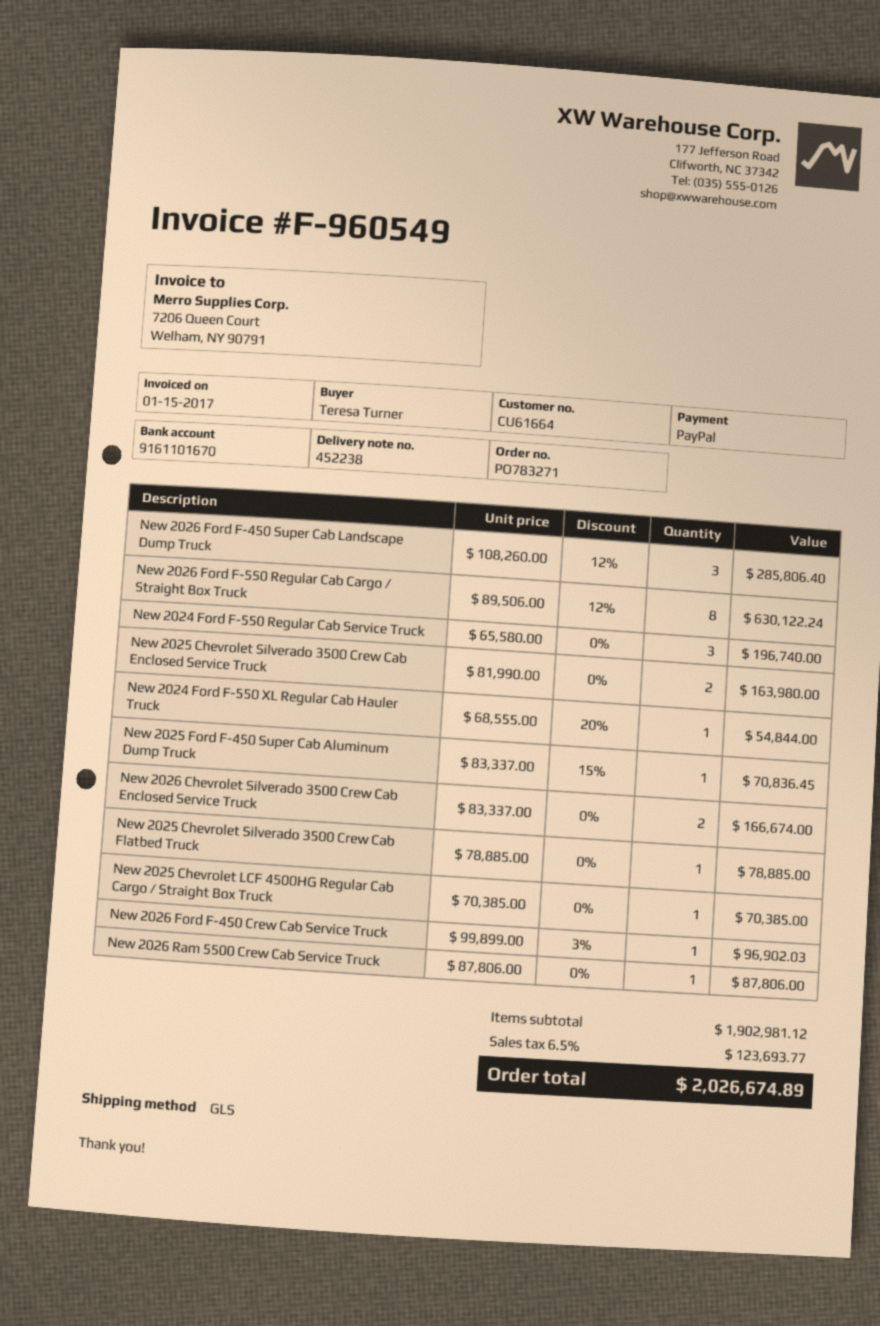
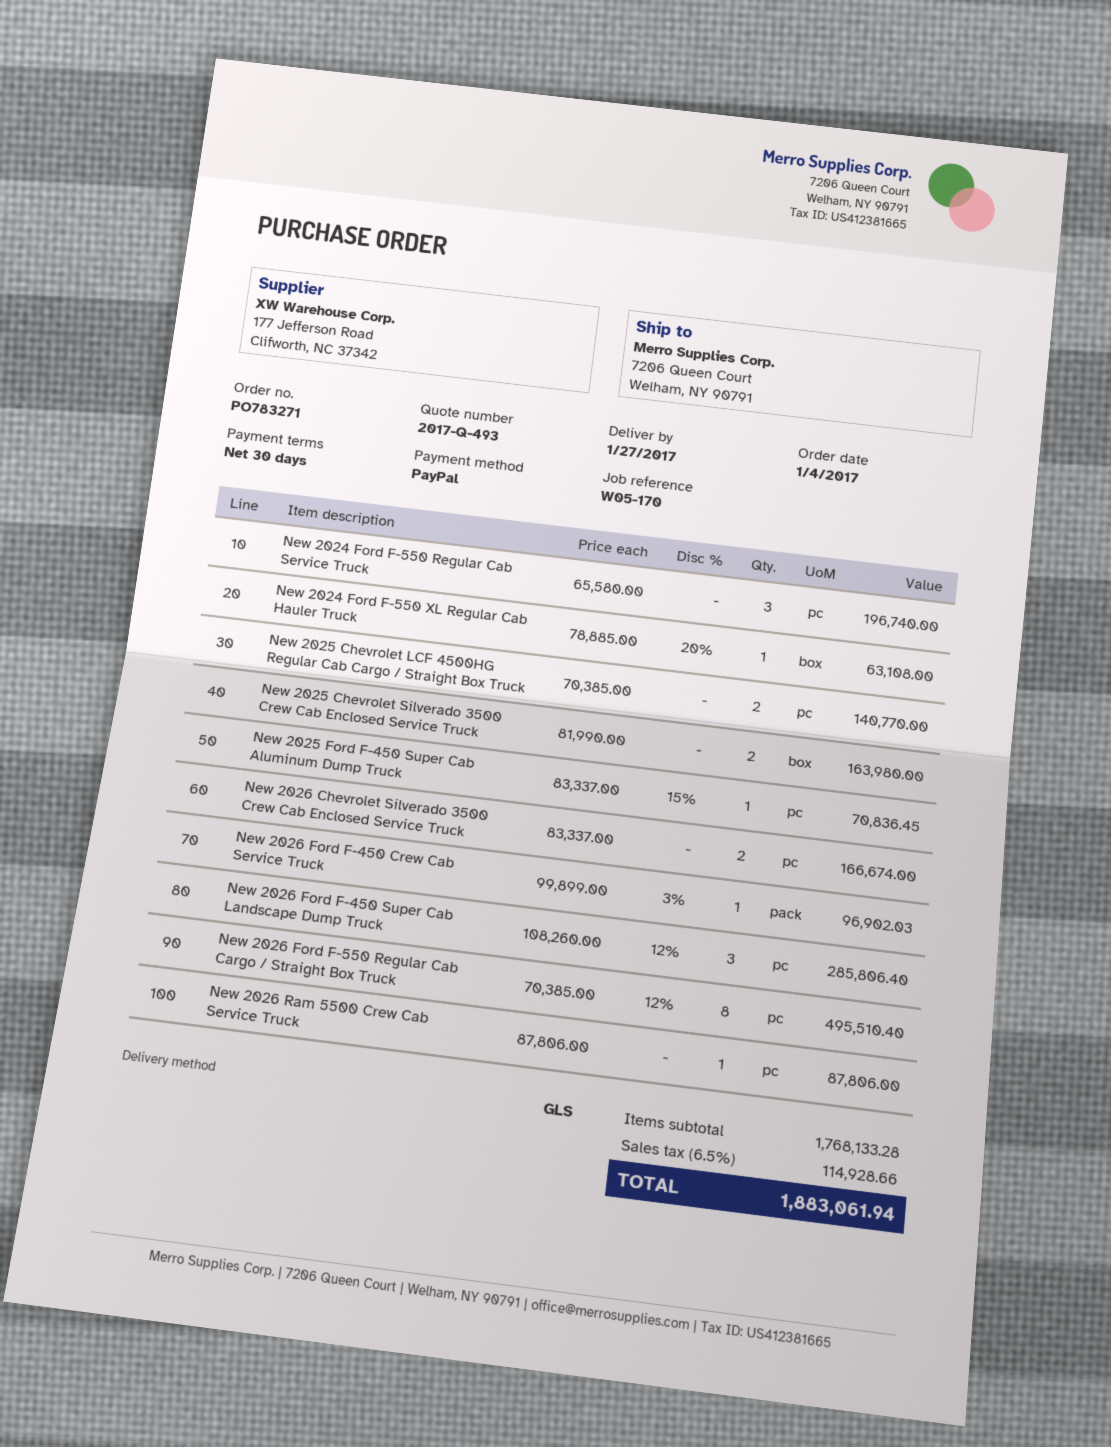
New 2026 Ford F-550 Regular Cab Cargo / Straight Box Truck: 8 x 89506.00 - 12% = 630122.24 -> 8 x 70385.00 - 12% = 495510.40
New 2024 Ford F-550 XL Regular Cab Hauler Truck: 1 x 68555.00 - 20% = 54844.00 -> 1 x 78885.00 - 20% = 63108.00
New 2025 Chevrolet Silverado 3500 Crew Cab Flatbed Truck: 1 x 78885.00 = 78885.00 -> none
New 2025 Chevrolet LCF 4500HG Regular Cab Cargo / Straight Box Truck: 1 x 70385.00 = 70385.00 -> 2 x 70385.00 = 140770.00
subtotal: 1902981.12 -> 1768133.28
tax: 6.5% = 123693.77 -> 6.5% = 114928.66
total: 2026674.89 -> 1883061.94

